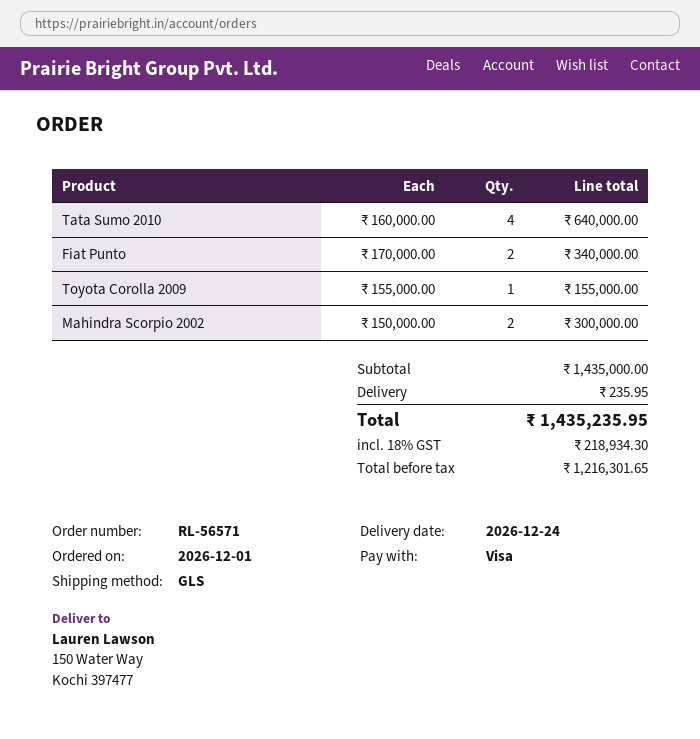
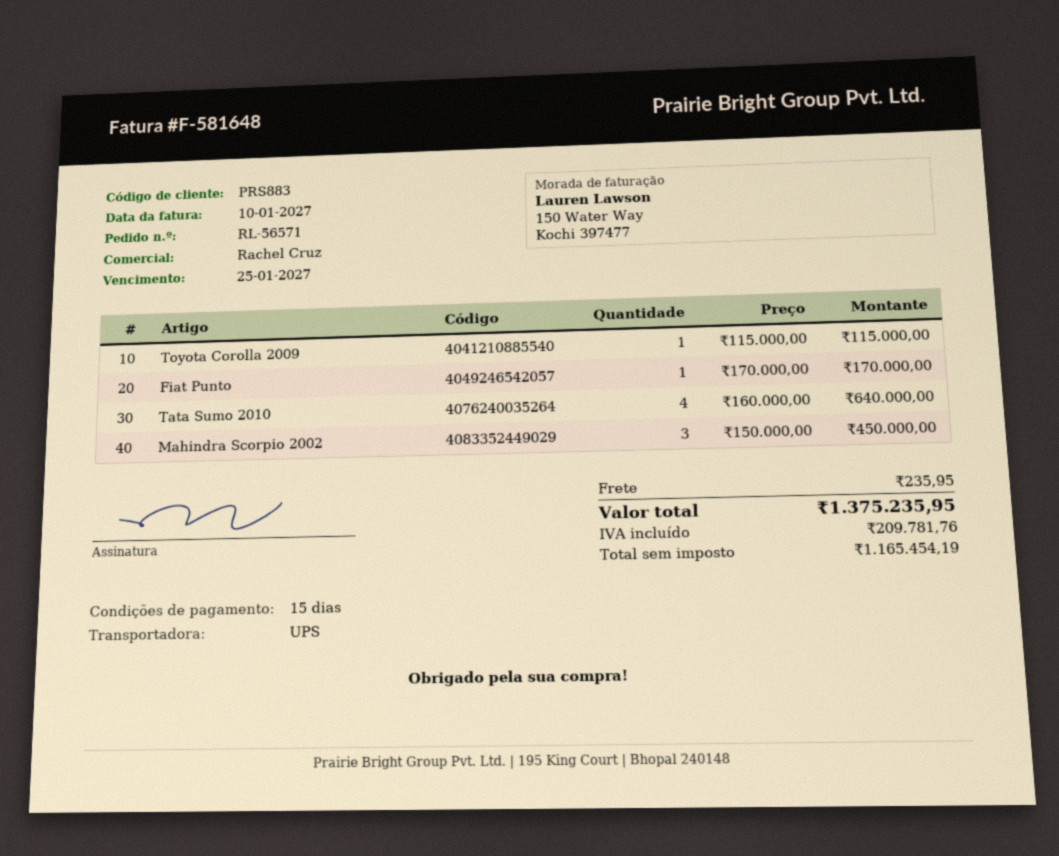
shipping method: GLS -> UPS
Fiat Punto: 2 x 170000.00 = 340000.00 -> 1 x 170000.00 = 170000.00
Toyota Corolla 2009: 1 x 155000.00 = 155000.00 -> 1 x 115000.00 = 115000.00
Mahindra Scorpio 2002: 2 x 150000.00 = 300000.00 -> 3 x 150000.00 = 450000.00
net: 1216301.65 -> 1165454.19
tax: 218934.30 -> 209781.76
total: 1435235.95 -> 1375235.95

